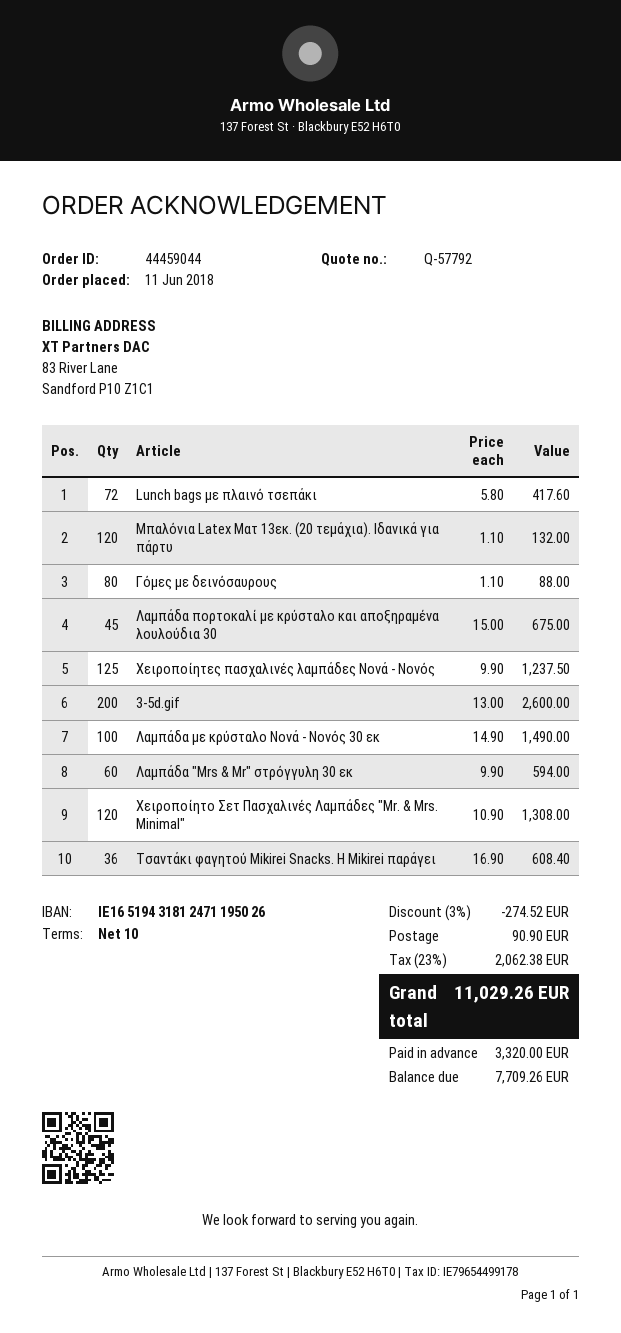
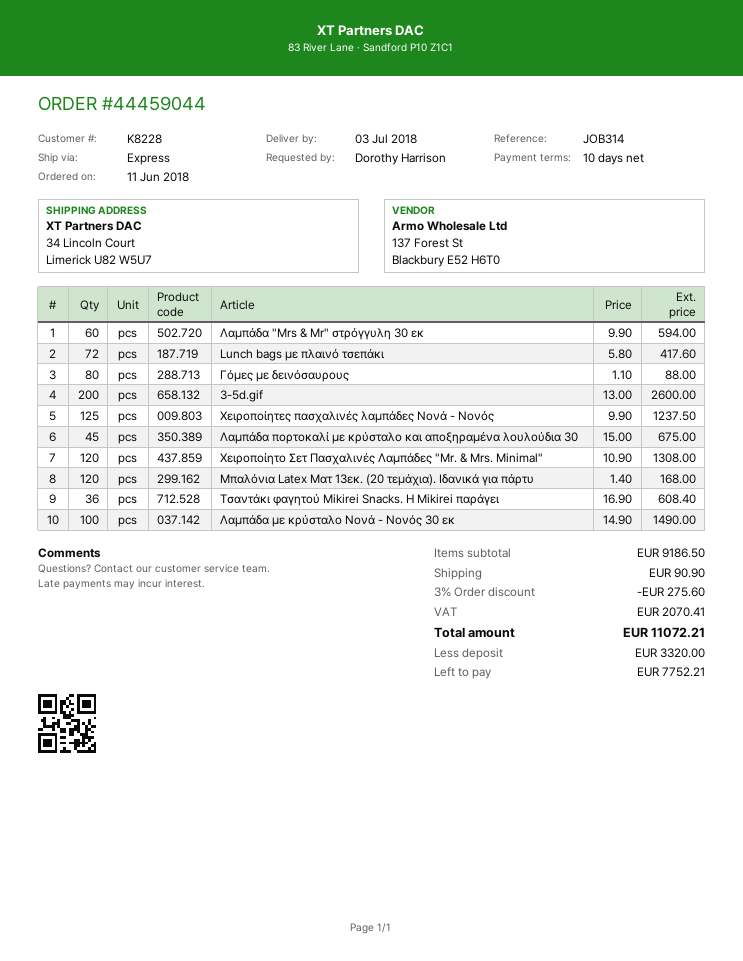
Μπαλόνια Latex Ματ 13εκ. (20 τεμάχια). Ιδανικά για πάρτυ: 120 x 1.10 = 132.00 -> 120 x 1.40 = 168.00
discount: 3% = 274.52 -> 3% = 275.60
tax: 2062.38 -> 2070.41
total: 11029.26 -> 11072.21
balance: 7709.26 -> 7752.21

